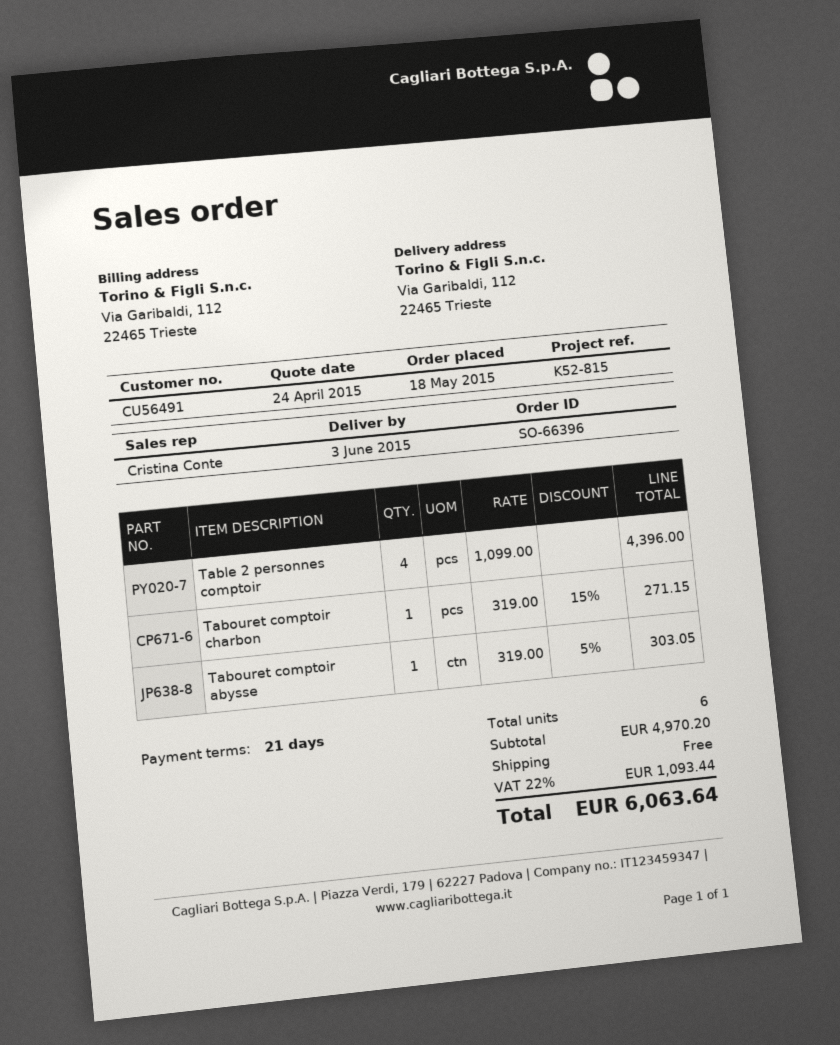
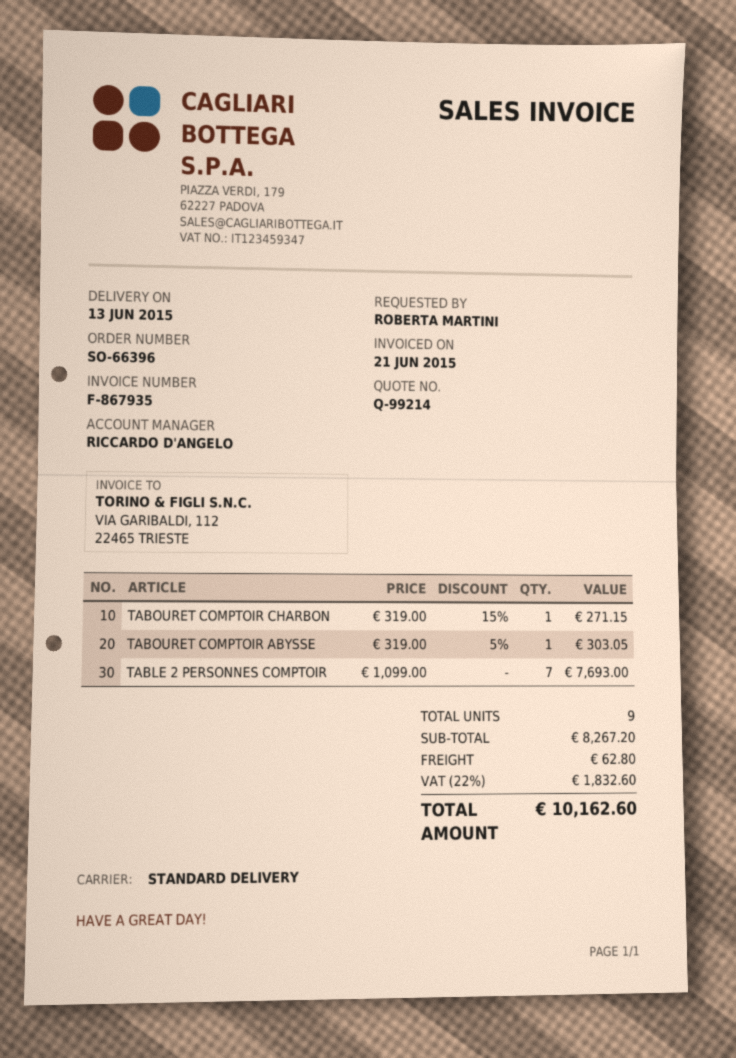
delivery date: 2015-06-03 -> 2015-06-13
sales rep: Cristina Conte -> RICCARDO D'ANGELO
Table 2 personnes comptoir: 4 x 1099.00 = 4396.00 -> 7 x 1099.00 = 7693.00
total quantity: 6 -> 9
subtotal: 4970.20 -> 8267.20
shipping: 0.00 -> 62.80
tax: 22% = 1093.44 -> 22% = 1832.60
total: 6063.64 -> 10162.60

